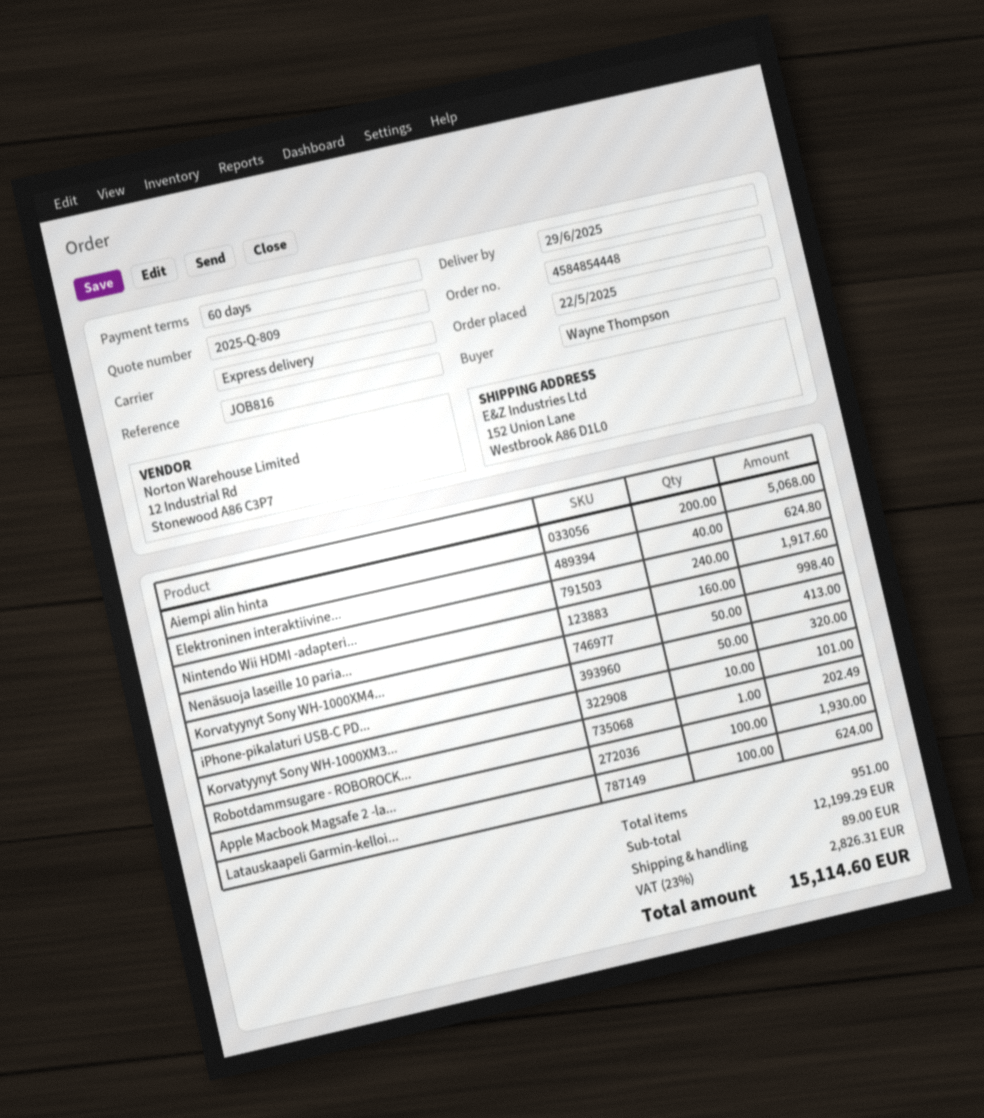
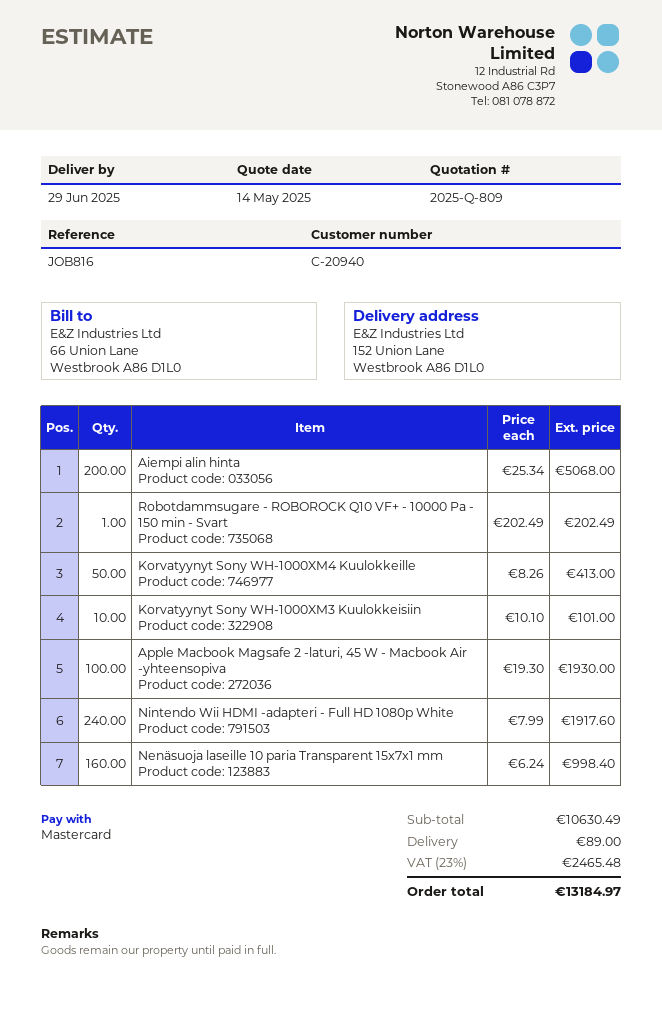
Elektroninen interaktiivine...: 40 for 624.80 -> none
iPhone-pikalaturi USB-C PD...: 50 for 320.00 -> none
Latauskaapeli Garmin-kelloi...: 100 for 624.00 -> none
subtotal: 12199.29 -> 10630.49
tax: 23% = 2826.31 -> 23% = 2465.48
total: 15114.60 -> 13184.97

